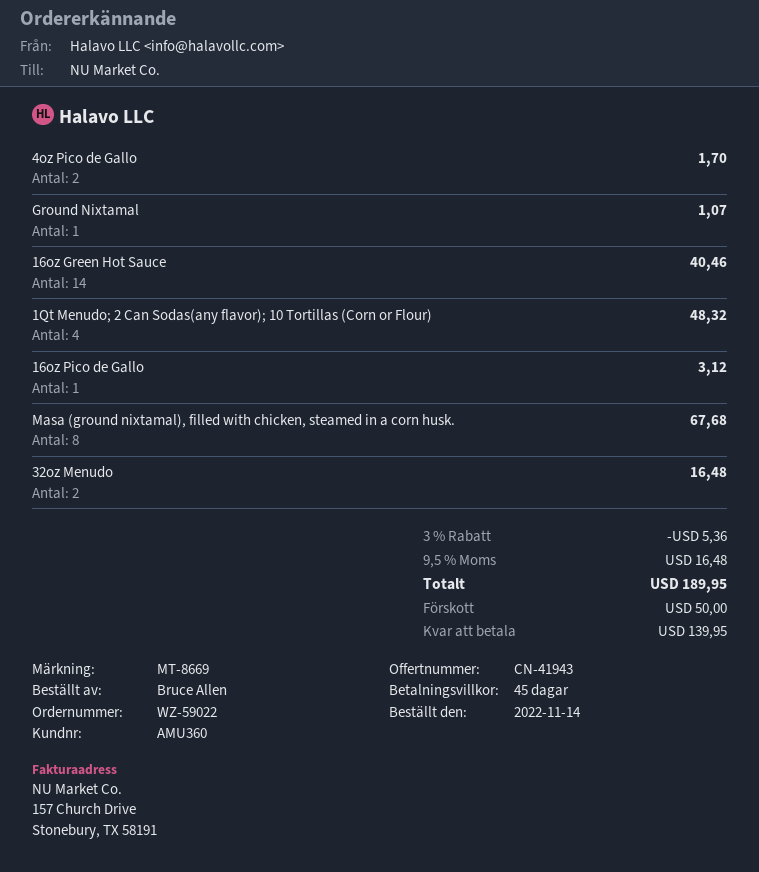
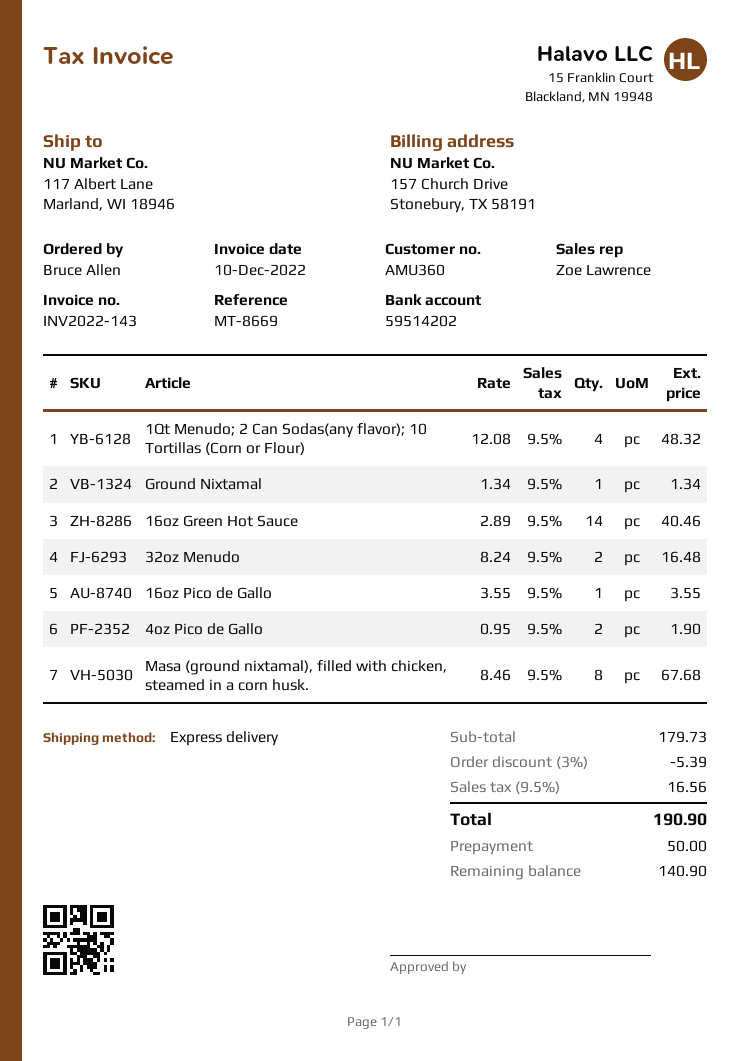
4oz Pico de Gallo: 2 for 1.70 -> 2 for 1.90
Ground Nixtamal: 1 for 1.07 -> 1 for 1.34
16oz Pico de Gallo: 1 for 3.12 -> 1 for 3.55
discount: 3% = 5.36 -> 3% = 5.39
tax: 9.5% = 16.48 -> 9.5% = 16.56
total: 189.95 -> 190.90
balance: 139.95 -> 140.90

